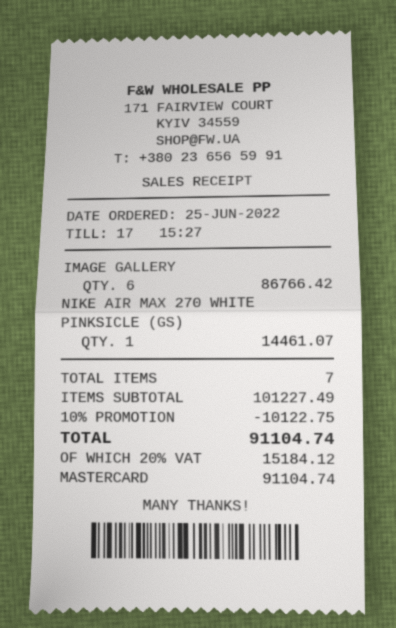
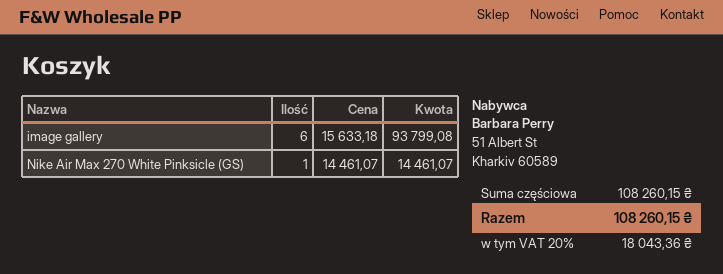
IMAGE GALLERY: 6 for 86766.42 -> 6 for 93799.08
subtotal: 101227.49 -> 108260.15
discount: 10% = 10122.75 -> none
tax: 20% = 15184.12 -> 20% = 18043.36
total: 91104.74 -> 108260.15

